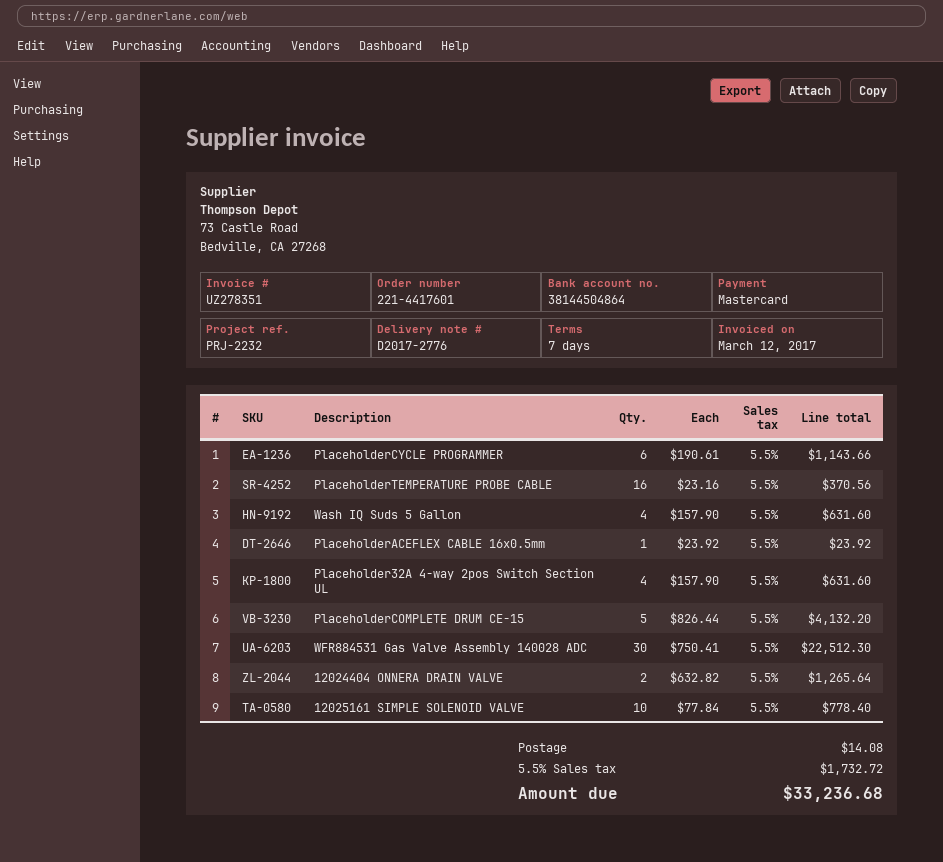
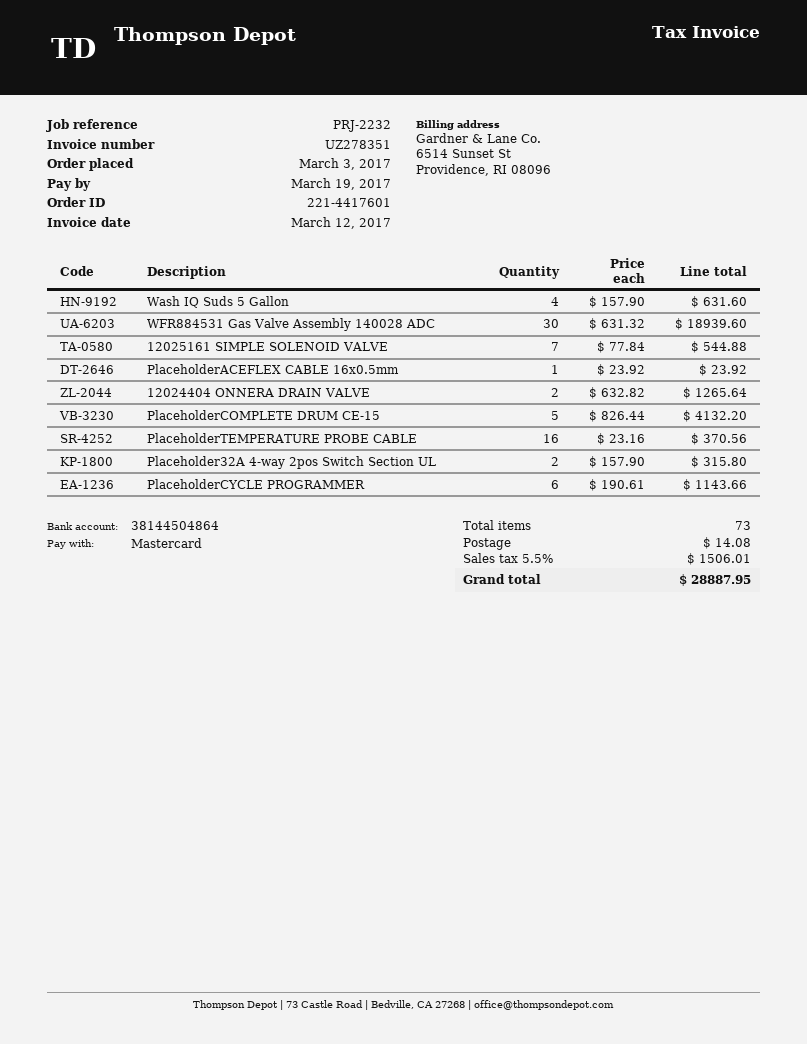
Placeholder32A 4-way 2pos Switch Section UL: 4 x 157.90 = 631.60 -> 2 x 157.90 = 315.80
WFR884531 Gas Valve Assembly 140028 ADC: 30 x 750.41 = 22512.30 -> 30 x 631.32 = 18939.60
12025161 SIMPLE SOLENOID VALVE: 10 x 77.84 = 778.40 -> 7 x 77.84 = 544.88
tax: 5.5% = 1732.72 -> 5.5% = 1506.01
total: 33236.68 -> 28887.95

